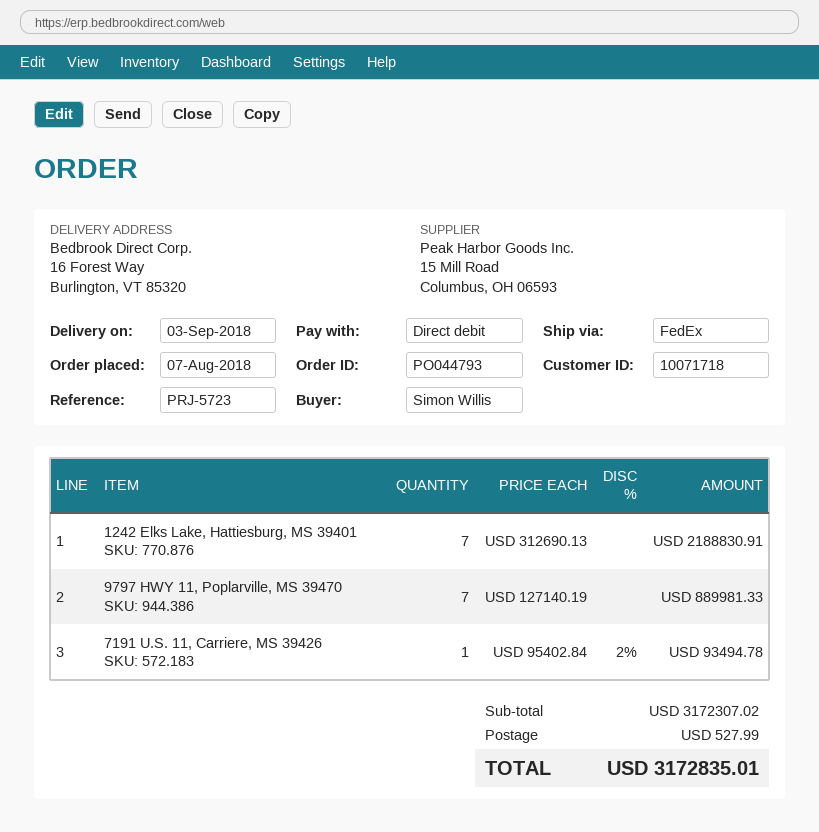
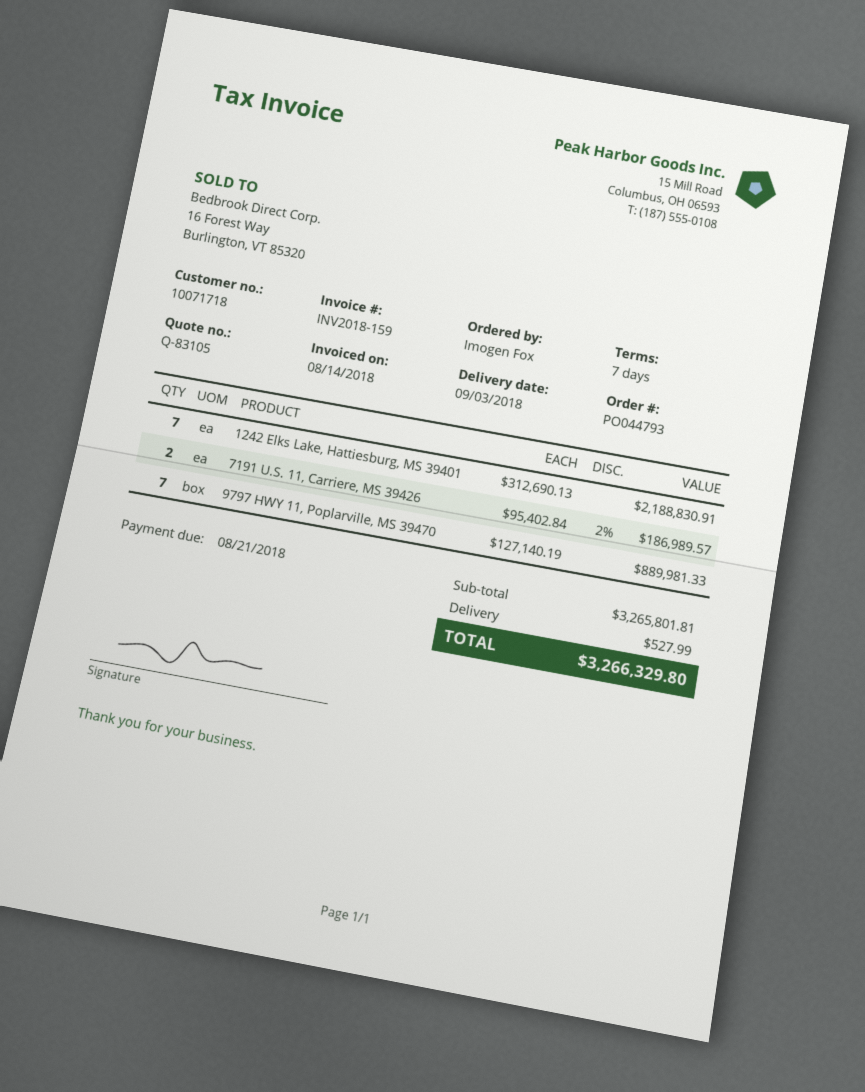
ordered by: Simon Willis -> Imogen Fox
7191 U.S. 11, Carriere, MS 39426: 1 x 95402.84 - 2% = 93494.78 -> 2 x 95402.84 - 2% = 186989.57
subtotal: 3172307.02 -> 3265801.81
total: 3172835.01 -> 3266329.80

